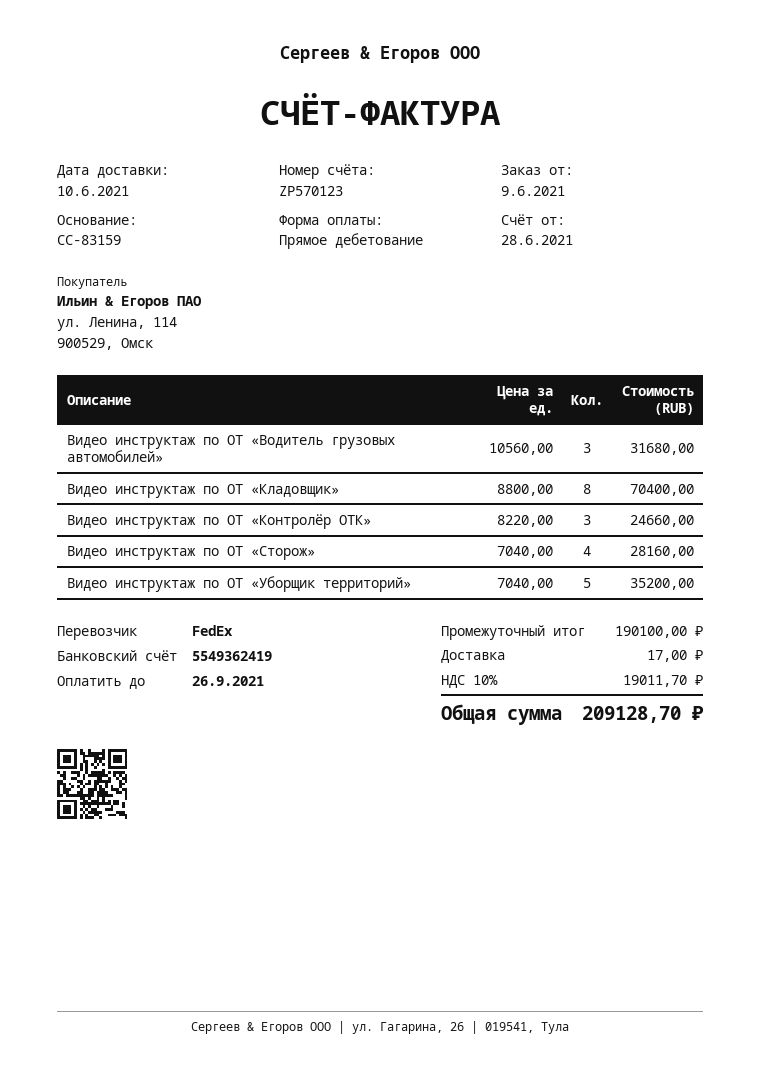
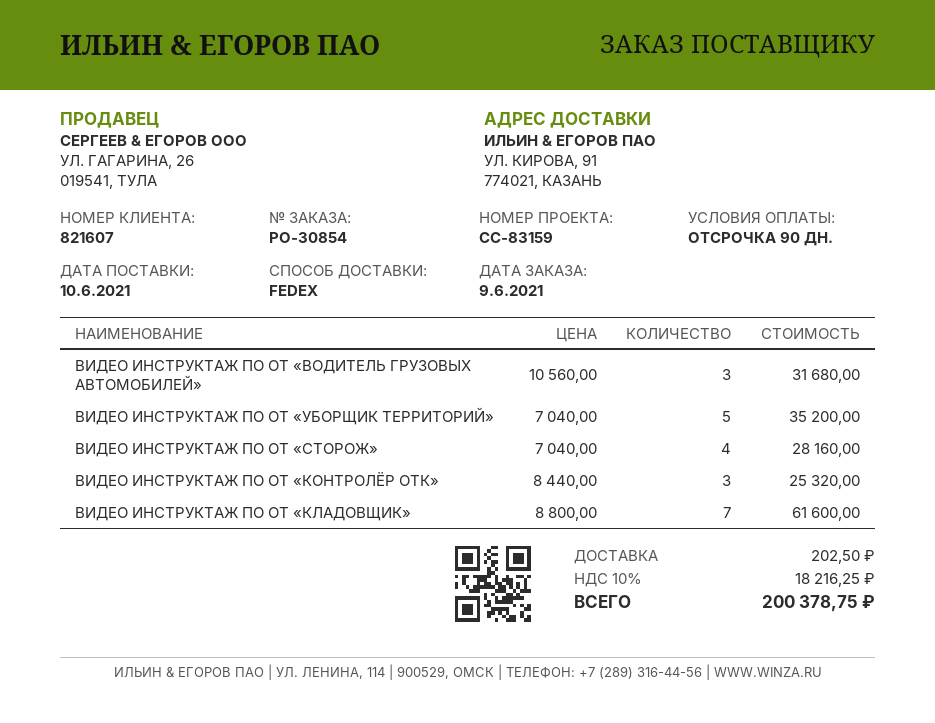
Видео инструктаж по ОТ «Кладовщик»: 8 x 8800.00 = 70400.00 -> 7 x 8800.00 = 61600.00
Видео инструктаж по ОТ «Контролёр ОТК»: 3 x 8220.00 = 24660.00 -> 3 x 8440.00 = 25320.00
shipping: 17.00 -> 202.50
tax: 10% = 19011.70 -> 10% = 18216.25
total: 209128.70 -> 200378.75

